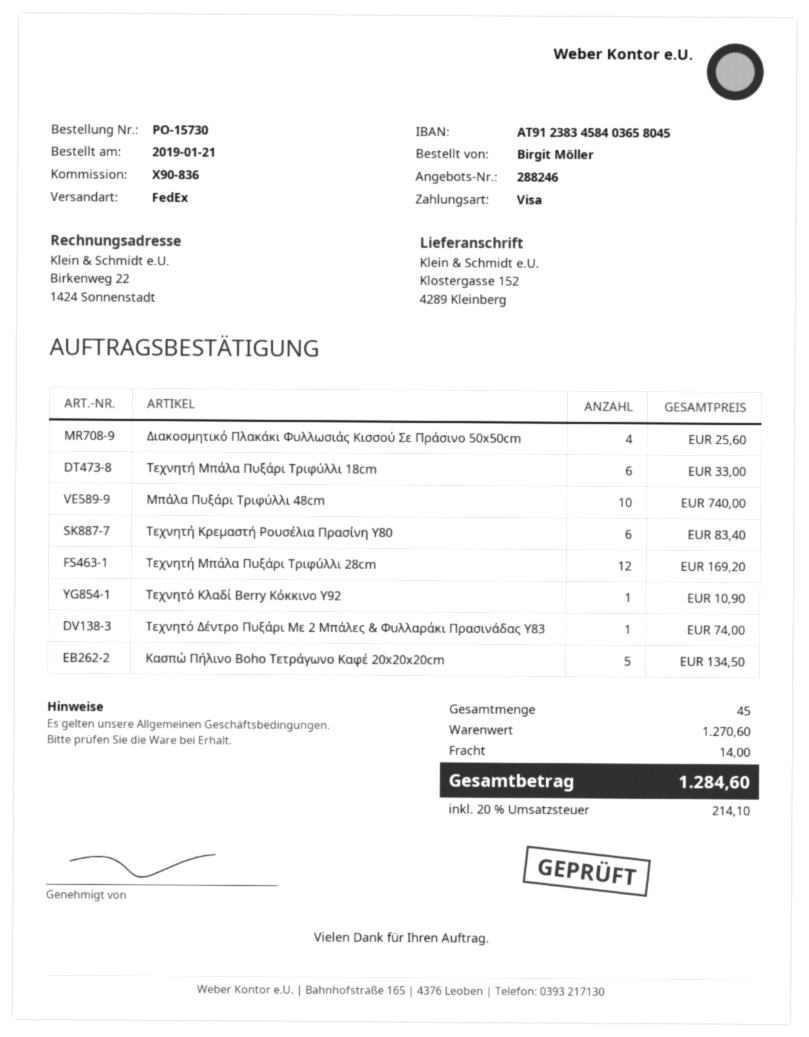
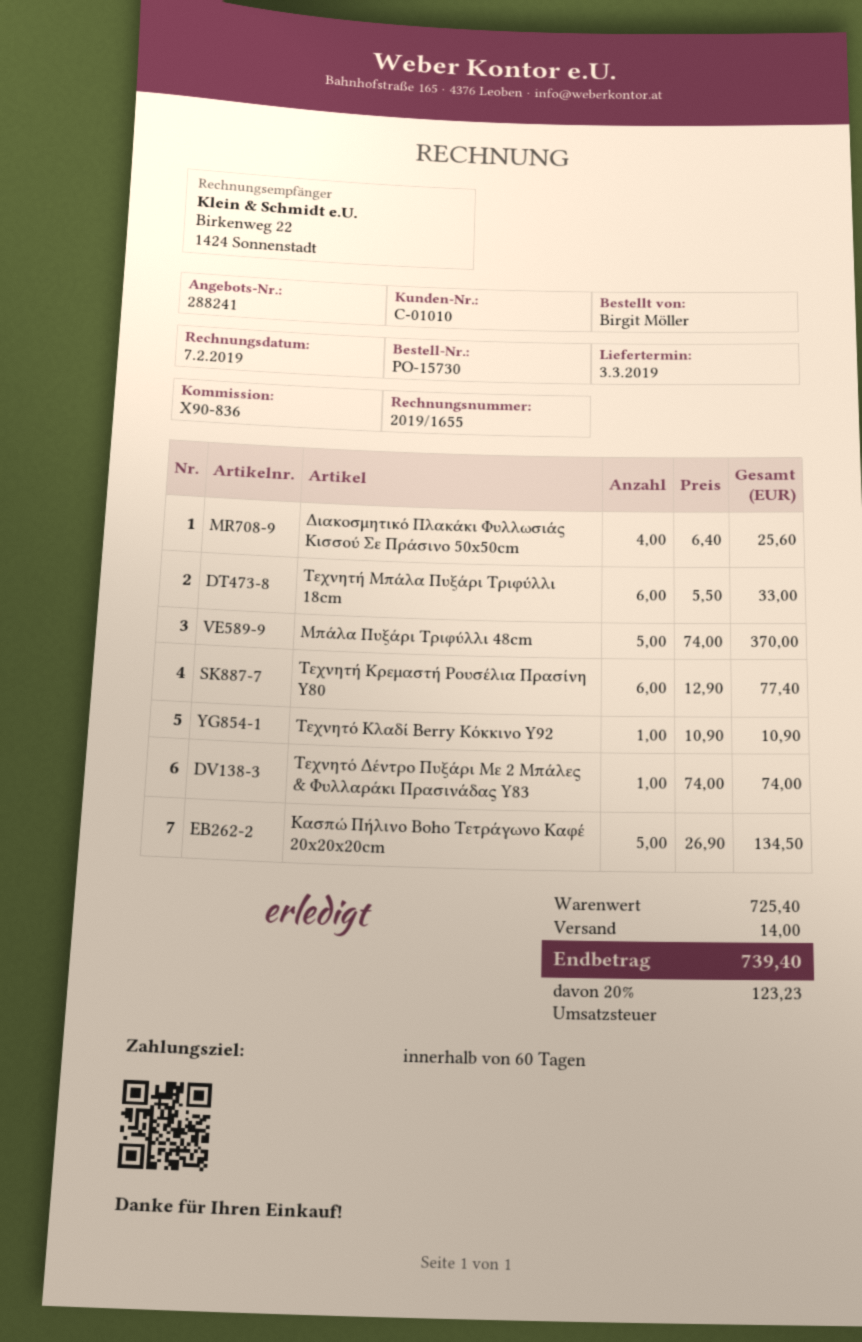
quote number: 288246 -> 288241
Μπάλα Πυξάρι Τριφύλλι 48cm: 10 for 740.00 -> 5 for 370.00
Τεχνητή Κρεμαστή Ρουσέλια Πρασίνη Υ80: 6 for 83.40 -> 6 for 77.40
Τεχνητή Μπάλα Πυξάρι Τριφύλλι 28cm: 12 for 169.20 -> none
subtotal: 1270.60 -> 725.40
tax: 20% = 214.10 -> 20% = 123.23
total: 1284.60 -> 739.40

